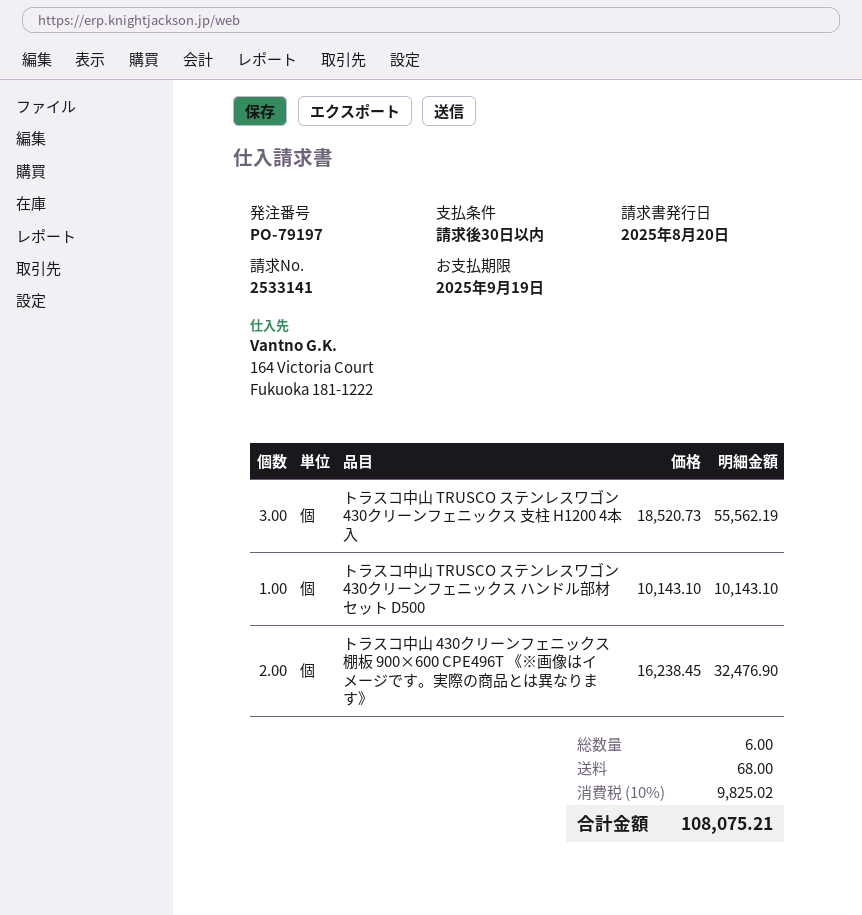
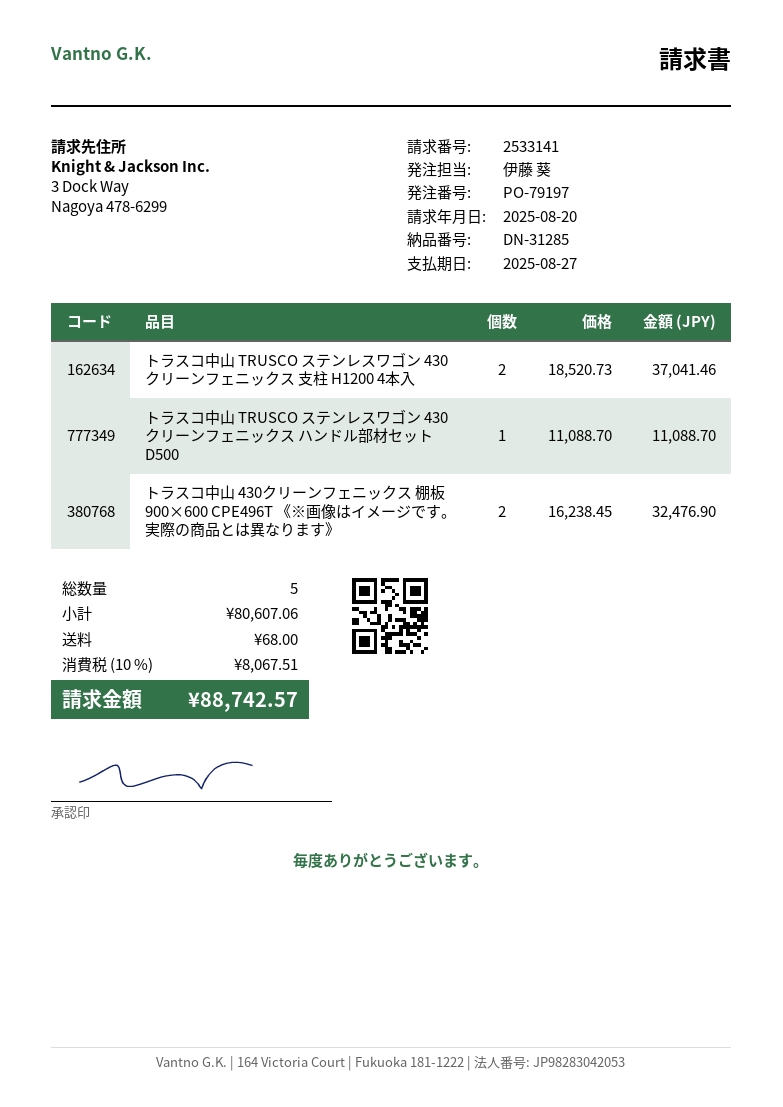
due date: 2025-09-19 -> 2025-08-27
トラスコ中山 TRUSCO ステンレスワゴン 430クリーンフェニックス 支柱 H1200 4本入: 3 x 18520.73 = 55562.19 -> 2 x 18520.73 = 37041.46
トラスコ中山 TRUSCO ステンレスワゴン 430クリーンフェニックス ハンドル部材セット D500: 1 x 10143.10 = 10143.10 -> 1 x 11088.70 = 11088.70
total quantity: 6 -> 5
tax: 10% = 9825.02 -> 10% = 8067.51
total: 108075.21 -> 88742.57

